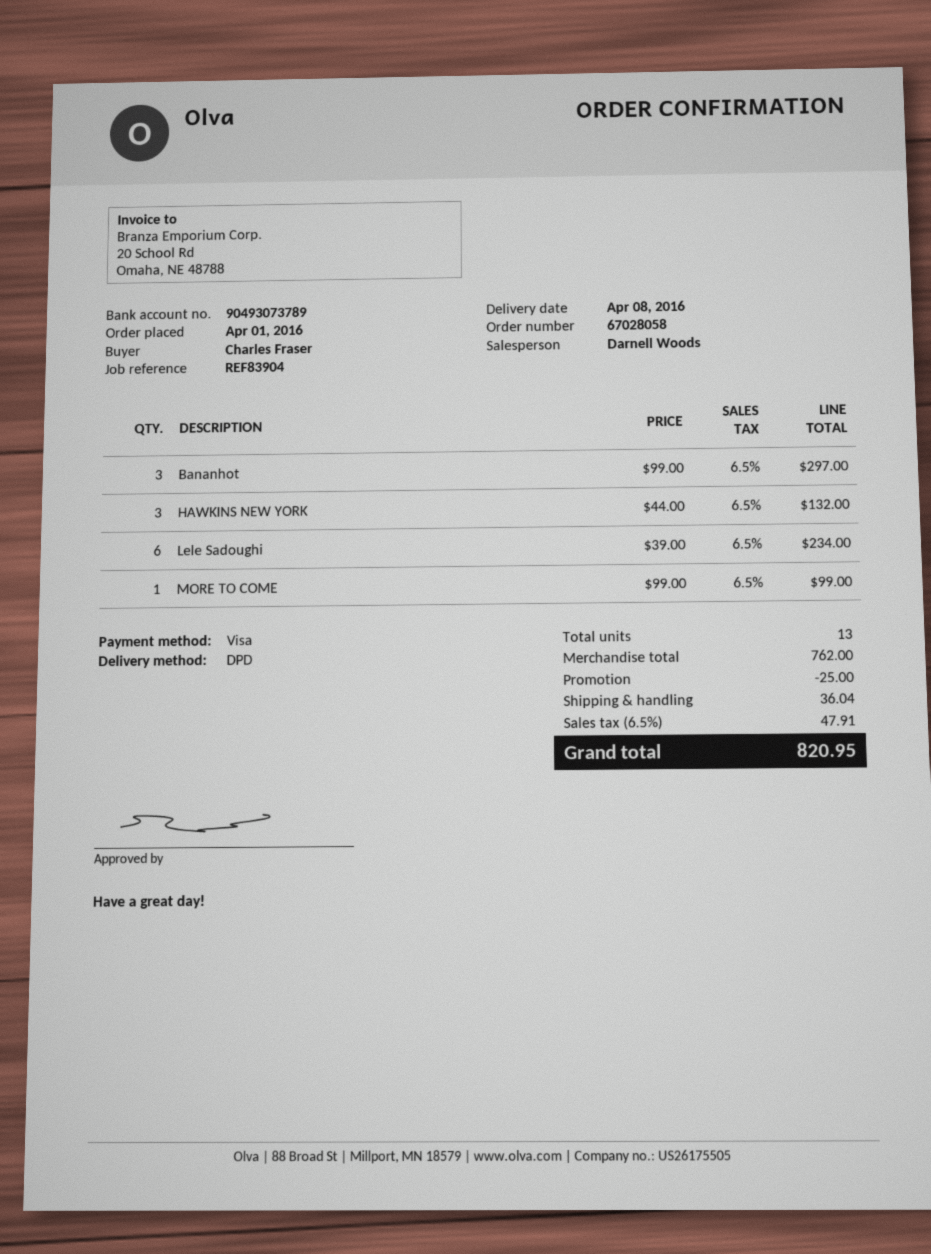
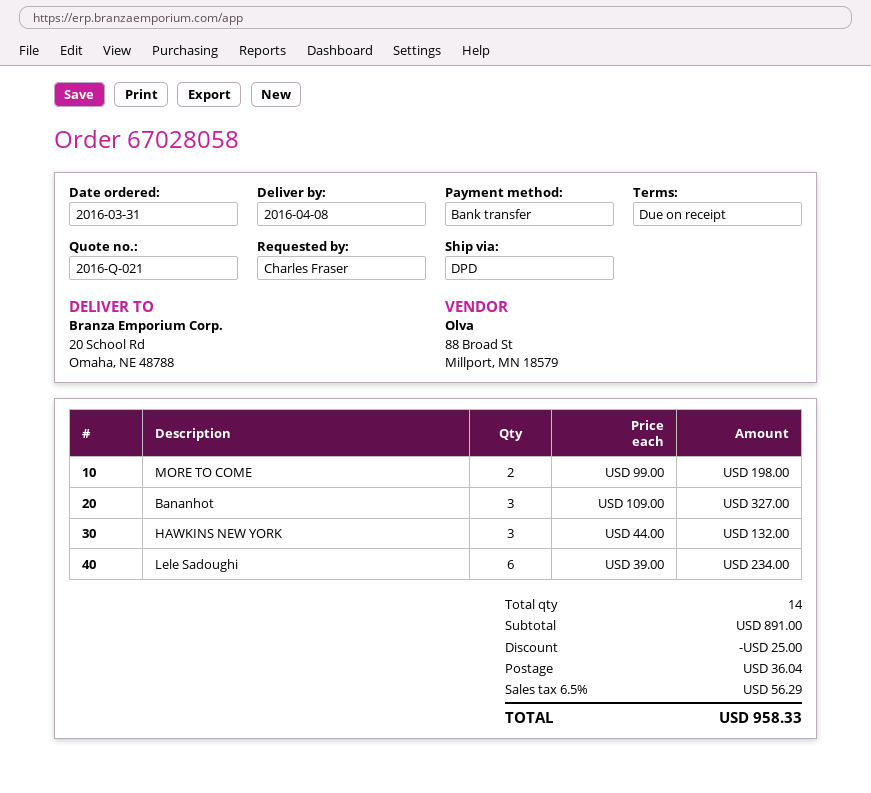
order date: 2016-04-01 -> 2016-03-31
payment method: Visa -> bank transfer
Bananhot: 3 x 99.00 = 297.00 -> 3 x 109.00 = 327.00
MORE TO COME: 1 x 99.00 = 99.00 -> 2 x 99.00 = 198.00
total quantity: 13 -> 14
subtotal: 762.00 -> 891.00
tax: 6.5% = 47.91 -> 6.5% = 56.29
total: 820.95 -> 958.33

